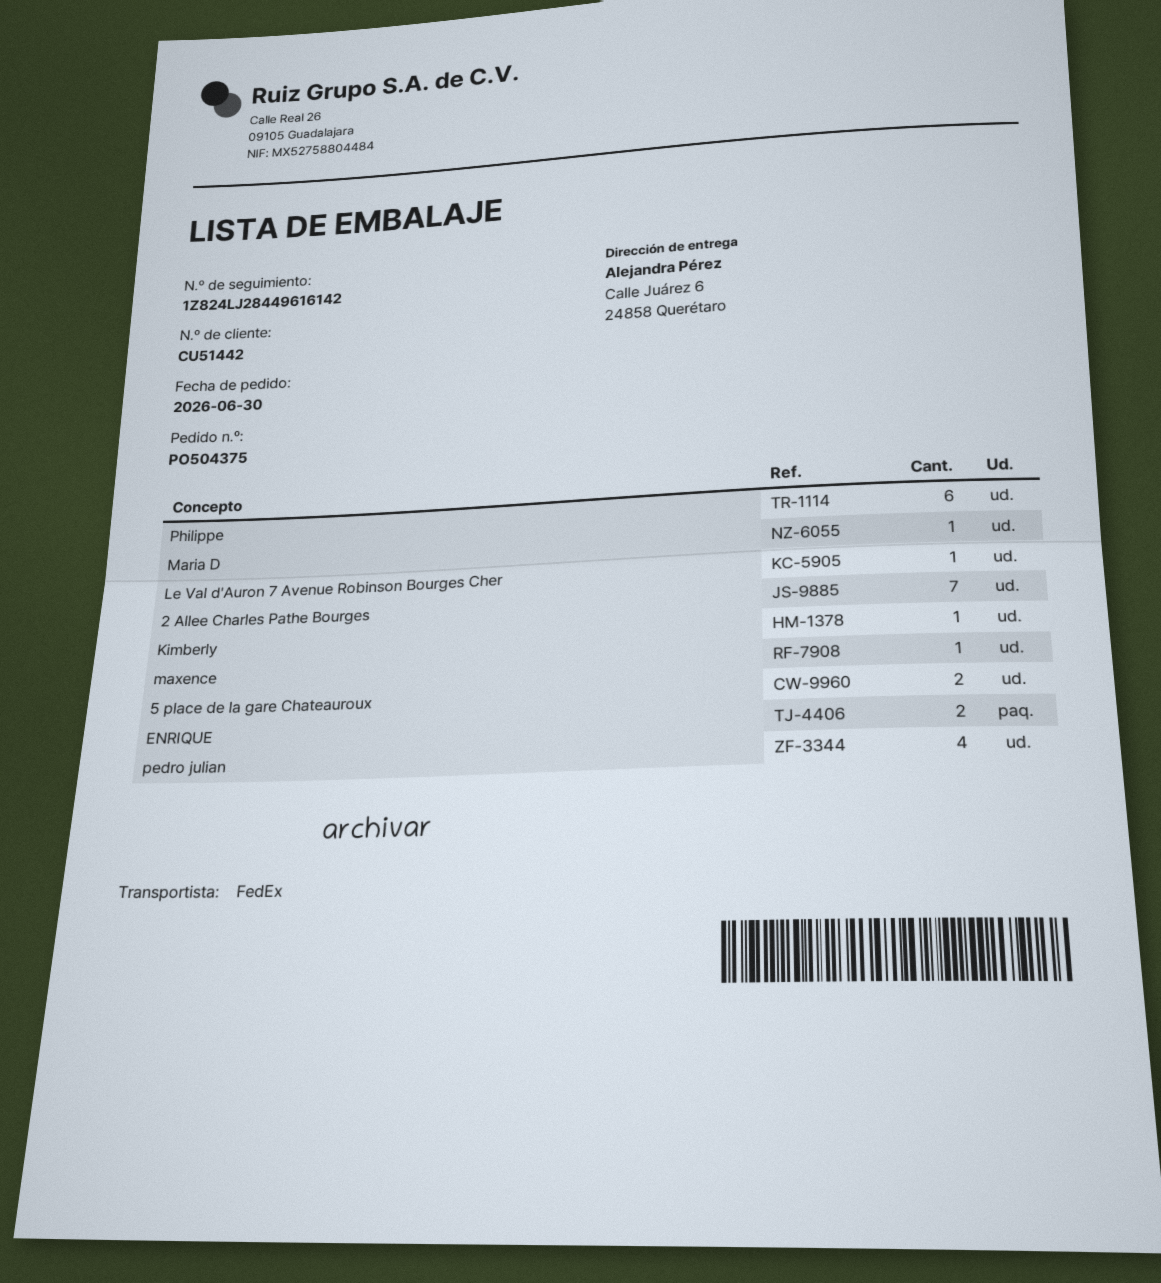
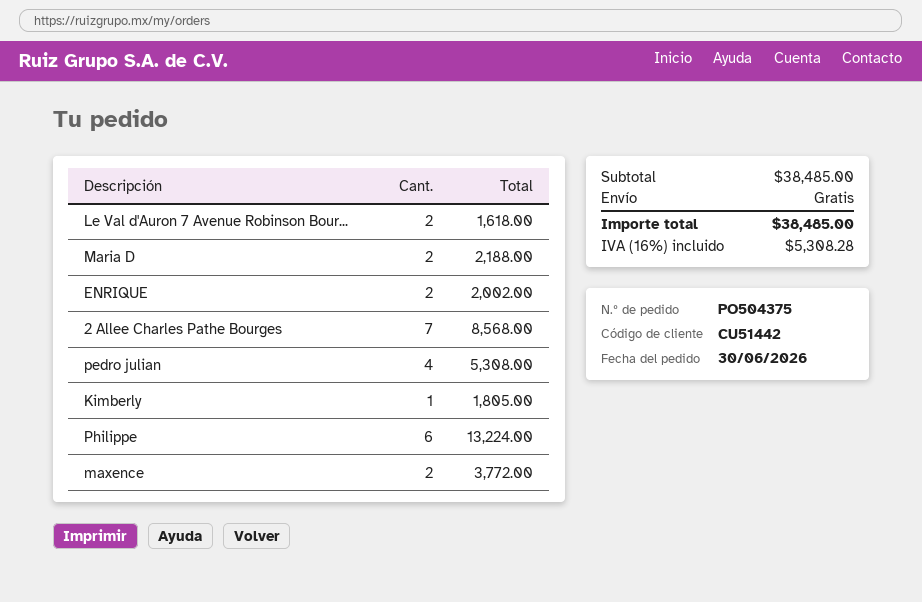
Maria D: 1 -> 2
Le Val d'Auron 7 Avenue Robinson Bourges Cher: 1 -> 2
maxence: 1 -> 2
5 place de la gare Chateauroux: 2 -> none

